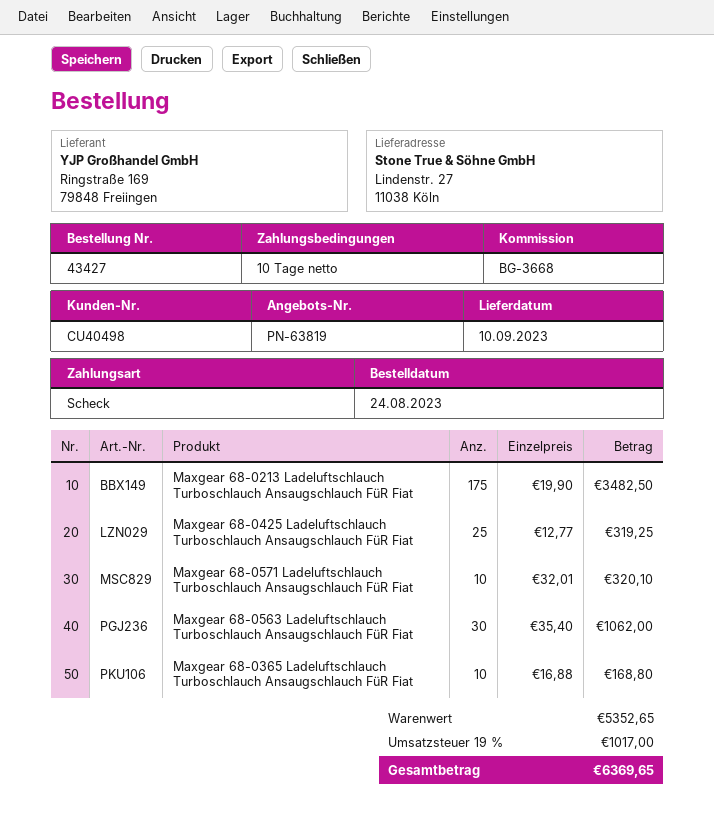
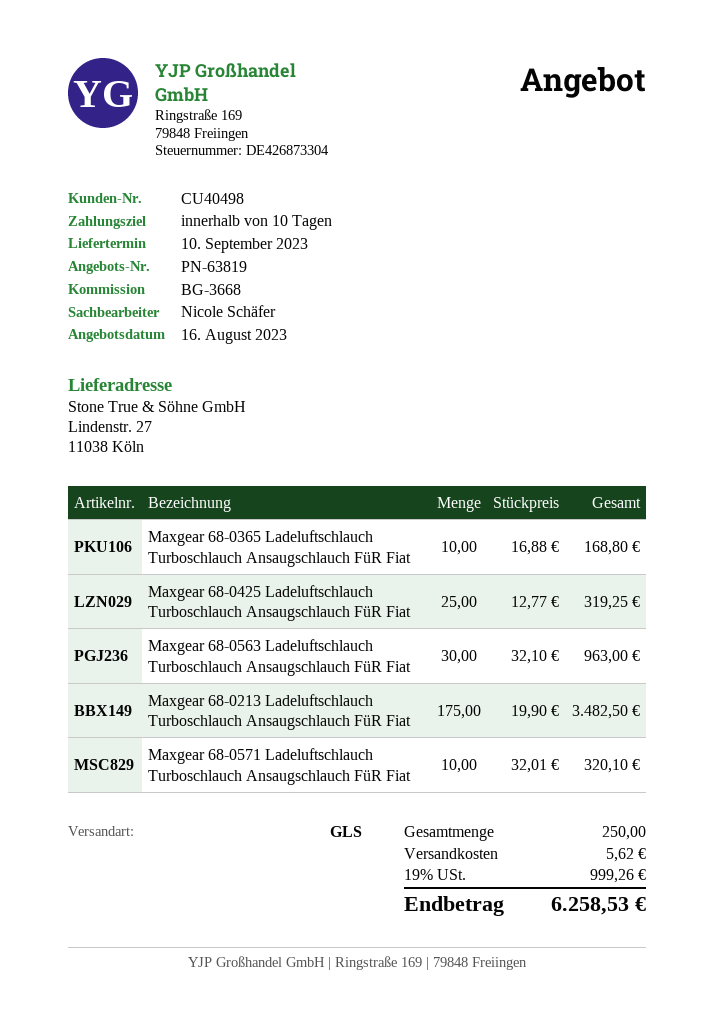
Maxgear 68-0563 Ladeluftschlauch Turboschlauch Ansaugschlauch FüR Fiat: 30 x 35.40 = 1062.00 -> 30 x 32.10 = 963.00
shipping: none -> 5.62
tax: 19% = 1017.00 -> 19% = 999.26
total: 6369.65 -> 6258.53

